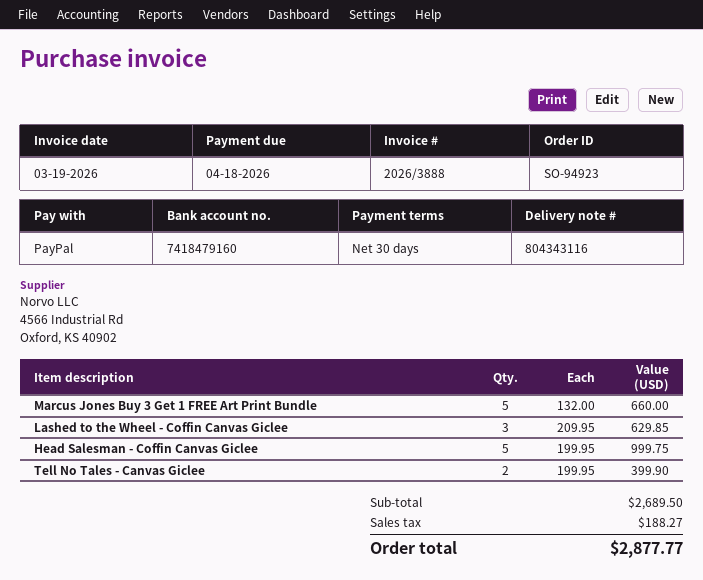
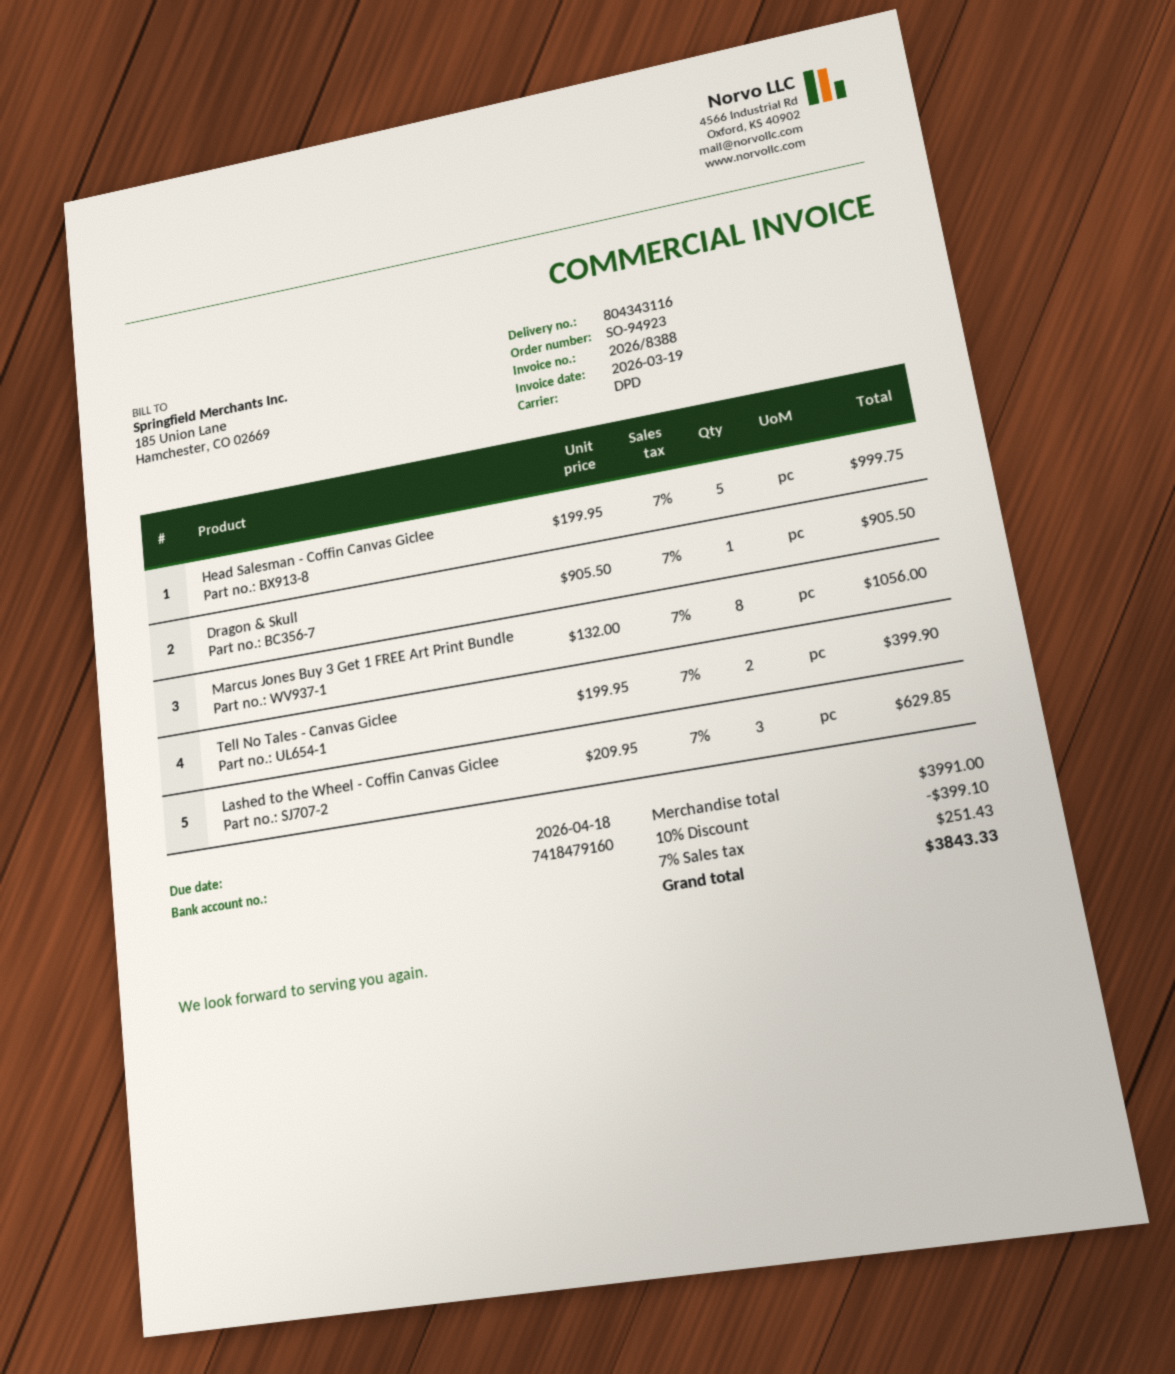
invoice number: 2026/3888 -> 2026/8388
Marcus Jones Buy 3 Get 1 FREE Art Print Bundle: 5 x 132.00 = 660.00 -> 8 x 132.00 = 1056.00
Dragon & Skull: none -> 1 x 905.50 = 905.50
subtotal: 2689.50 -> 3991.00
discount: none -> 10% = 399.10
tax: 188.27 -> 251.43
total: 2877.77 -> 3843.33

